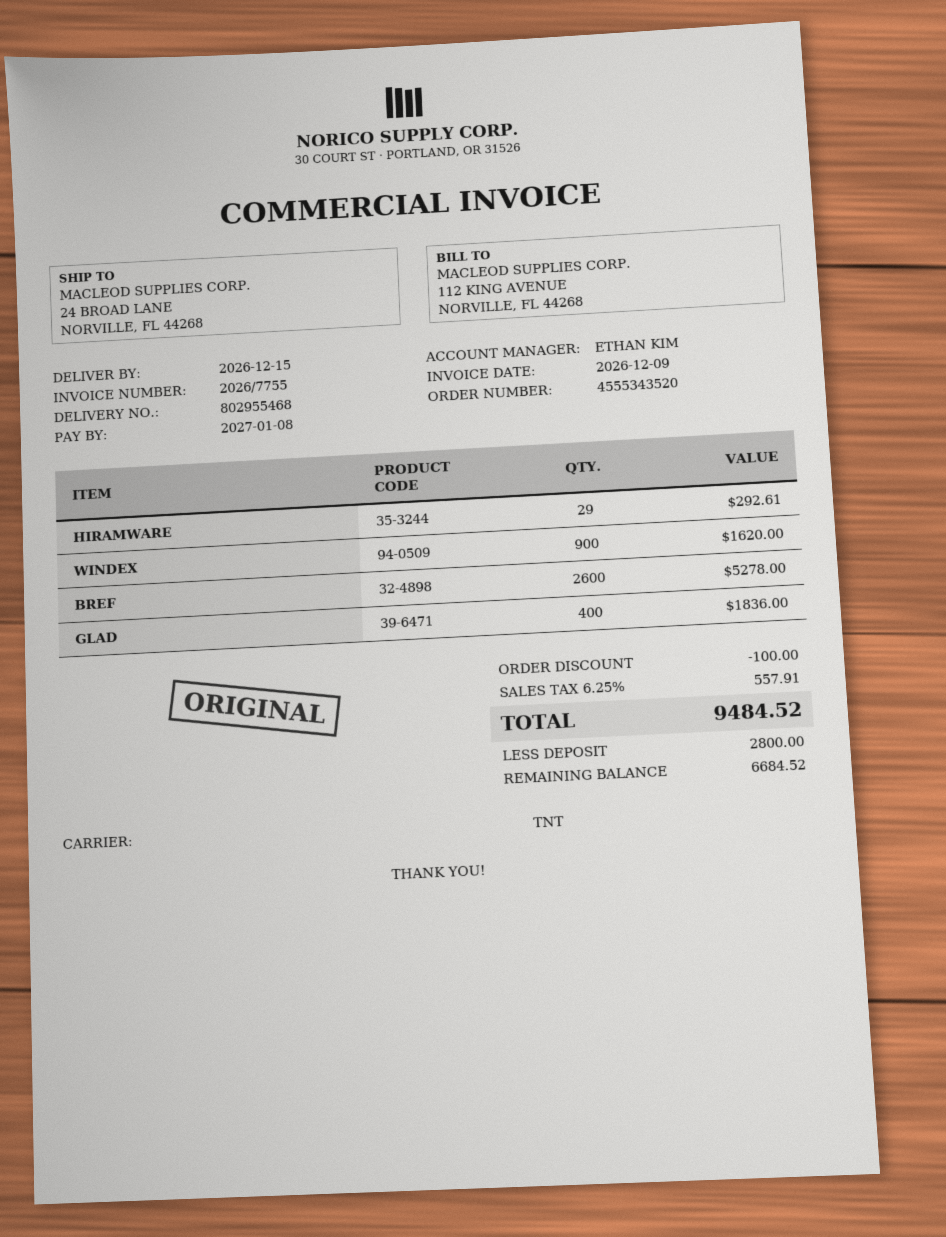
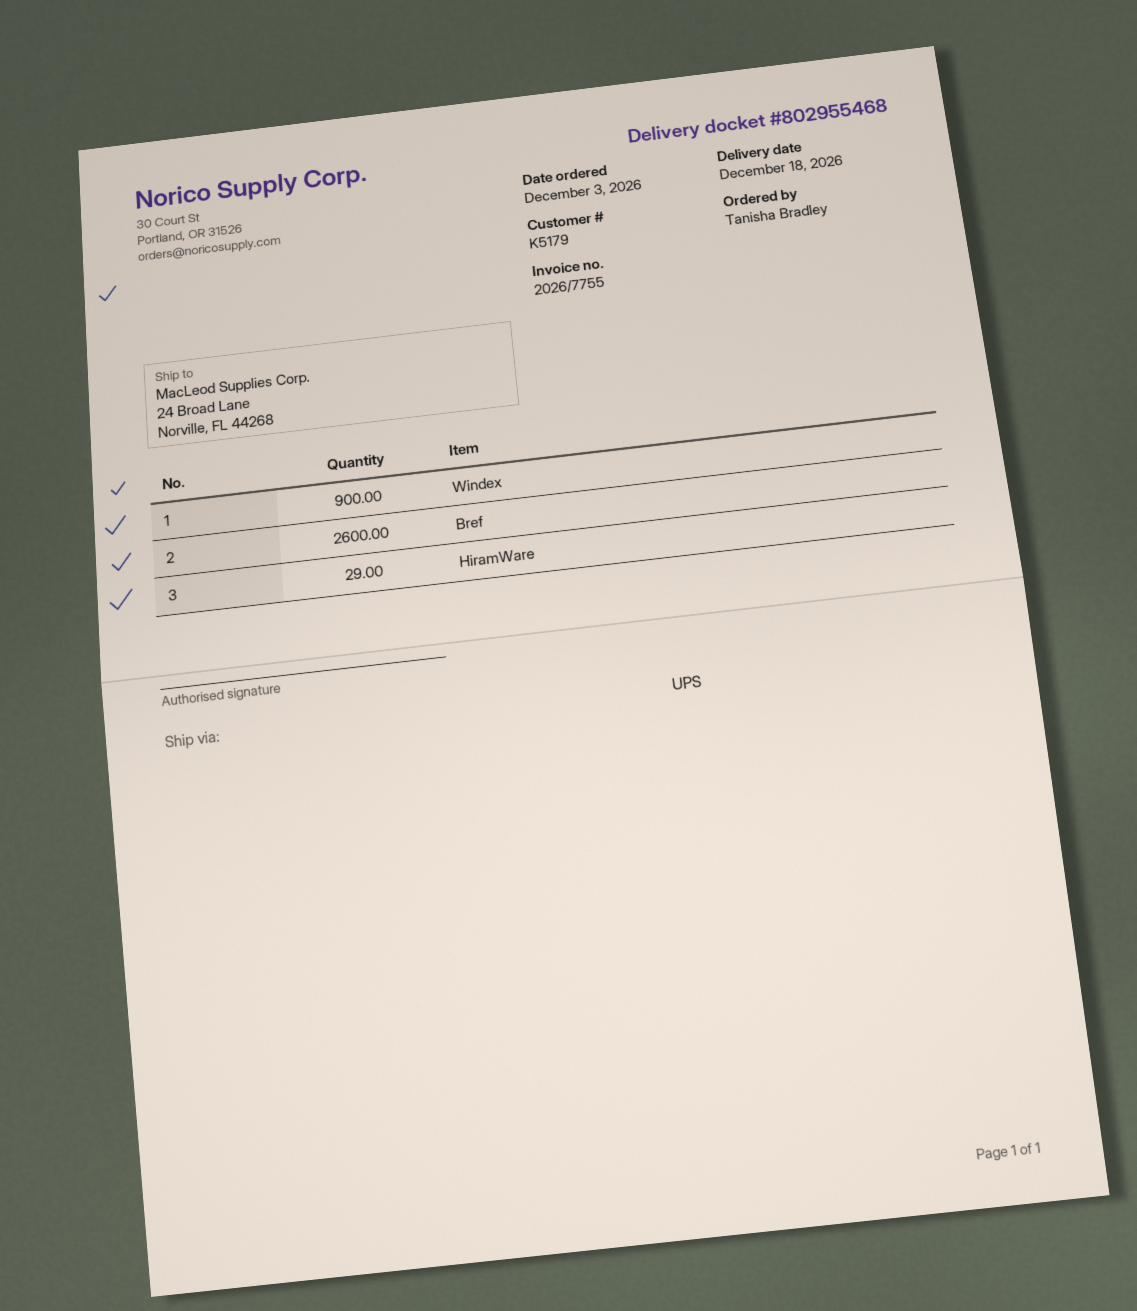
delivery date: 2026-12-15 -> 2026-12-18
shipping method: TNT -> UPS
GLAD: 400 -> none

